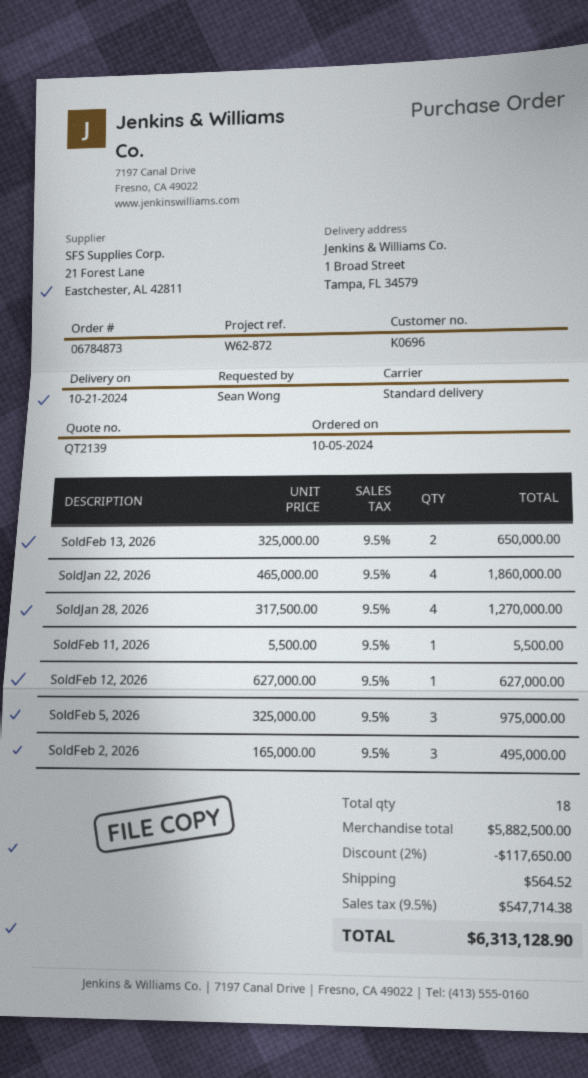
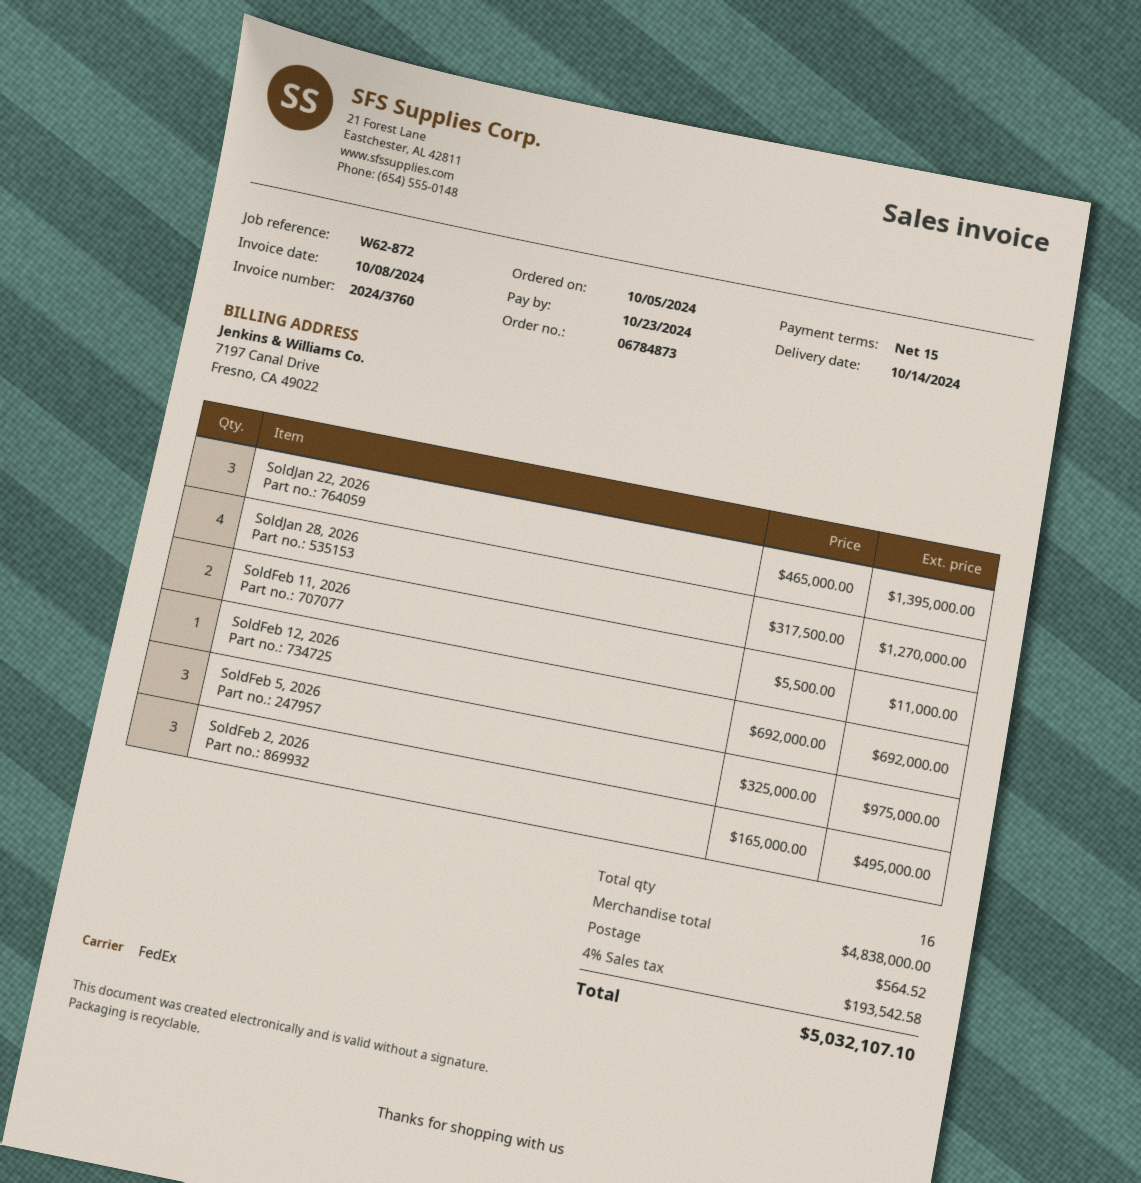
delivery date: 2024-10-21 -> 2024-10-14
shipping method: standard -> FedEx
SoldFeb 13, 2026: 2 x 325000.00 = 650000.00 -> none
SoldJan 22, 2026: 4 x 465000.00 = 1860000.00 -> 3 x 465000.00 = 1395000.00
SoldFeb 11, 2026: 1 x 5500.00 = 5500.00 -> 2 x 5500.00 = 11000.00
SoldFeb 12, 2026: 1 x 627000.00 = 627000.00 -> 1 x 692000.00 = 692000.00
total quantity: 18 -> 16
subtotal: 5882500.00 -> 4838000.00
discount: 2% = 117650.00 -> none
tax: 9.5% = 547714.38 -> 4% = 193542.58
total: 6313128.90 -> 5032107.10

